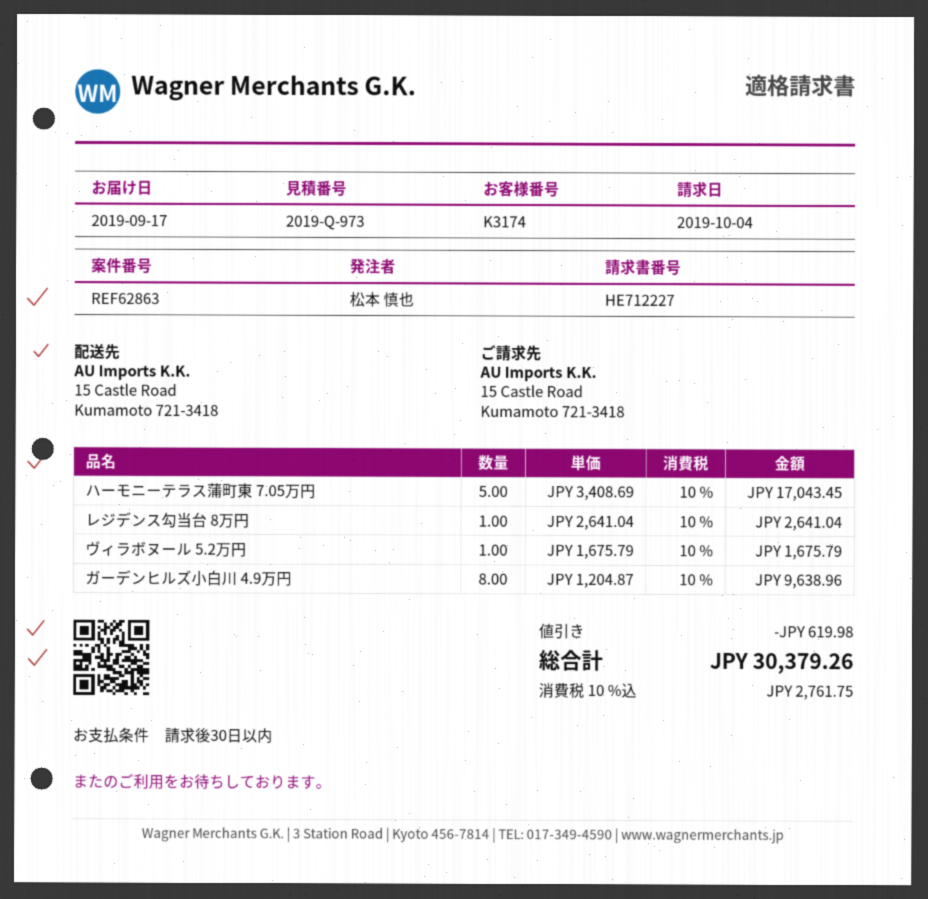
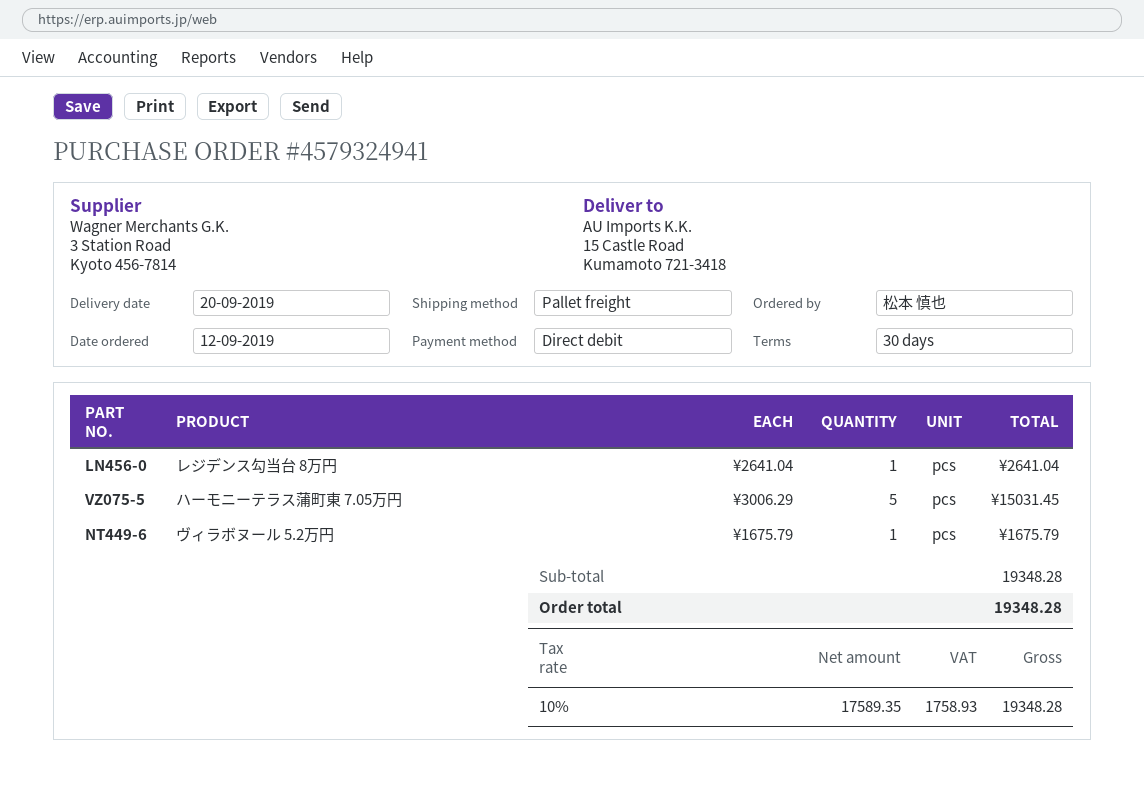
delivery date: 2019-09-17 -> 2019-09-20
ハーモニーテラス蒲町東 7.05万円: 5 x 3408.69 = 17043.45 -> 5 x 3006.29 = 15031.45
ガーデンヒルズ小白川 4.9万円: 8 x 1204.87 = 9638.96 -> none
discount: 619.98 -> none
tax: 10% = 2761.75 -> 10% = 1758.93
total: 30379.26 -> 19348.28

